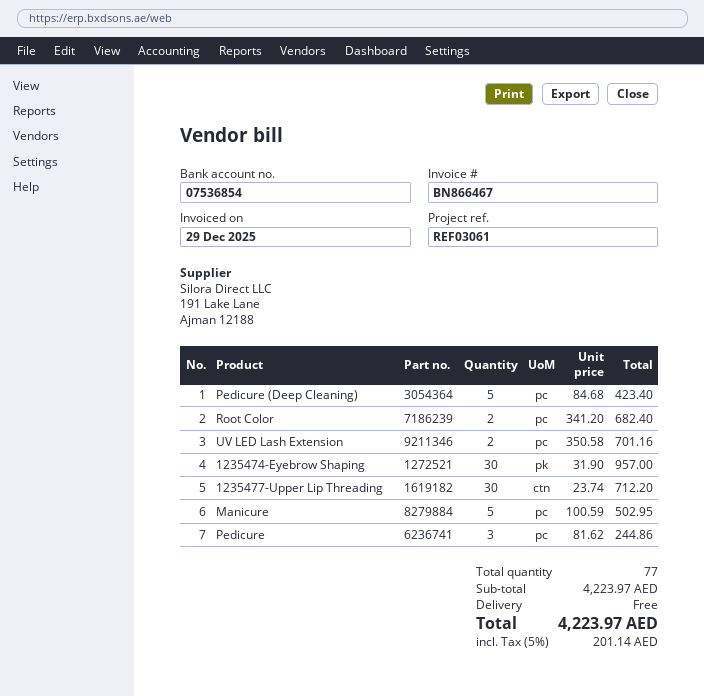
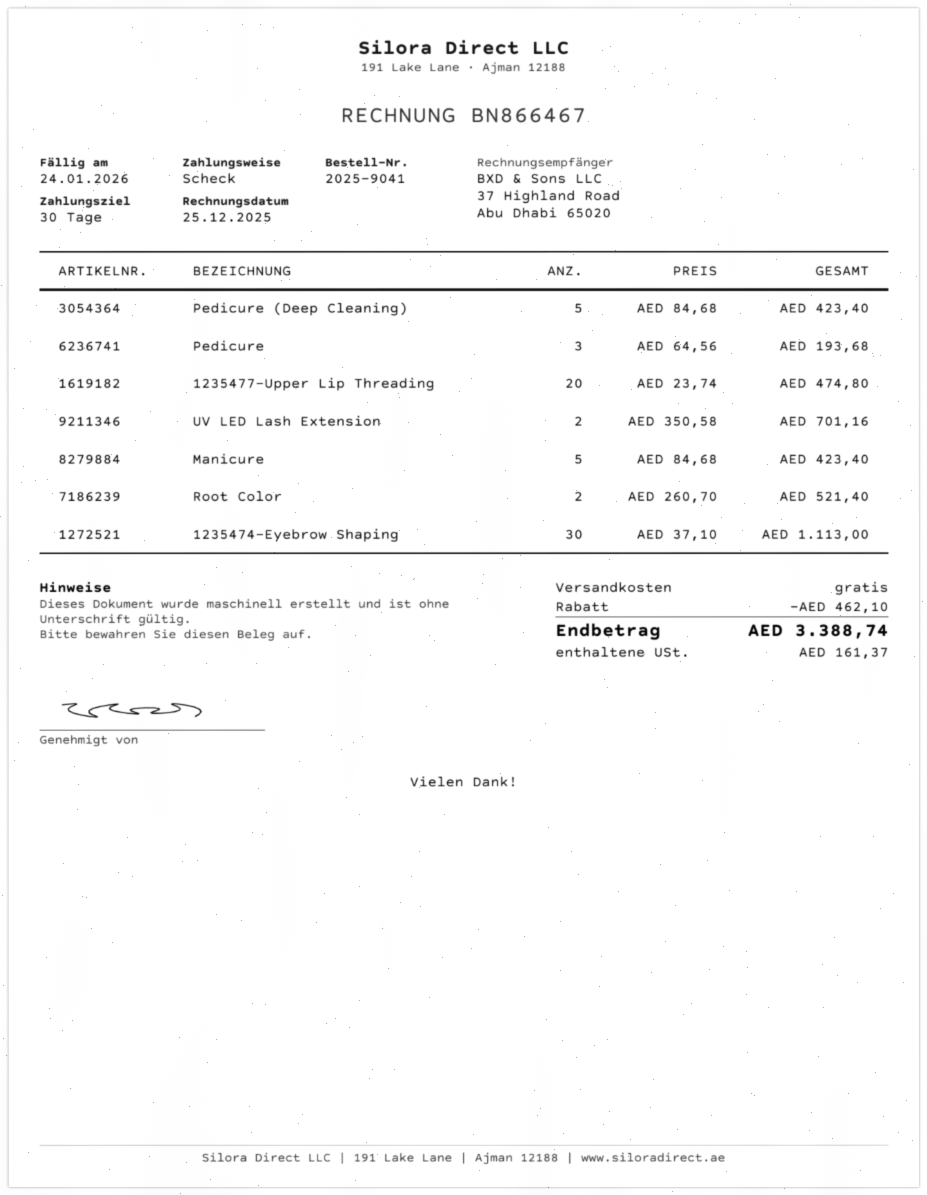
invoice date: 2025-12-29 -> 2025-12-25
Root Color: 2 x 341.20 = 682.40 -> 2 x 260.70 = 521.40
1235474-Eyebrow Shaping: 30 x 31.90 = 957.00 -> 30 x 37.10 = 1113.00
1235477-Upper Lip Threading: 30 x 23.74 = 712.20 -> 20 x 23.74 = 474.80
Manicure: 5 x 100.59 = 502.95 -> 5 x 84.68 = 423.40
Pedicure: 3 x 81.62 = 244.86 -> 3 x 64.56 = 193.68
discount: none -> 462.10
tax: 201.14 -> 161.37
total: 4223.97 -> 3388.74

